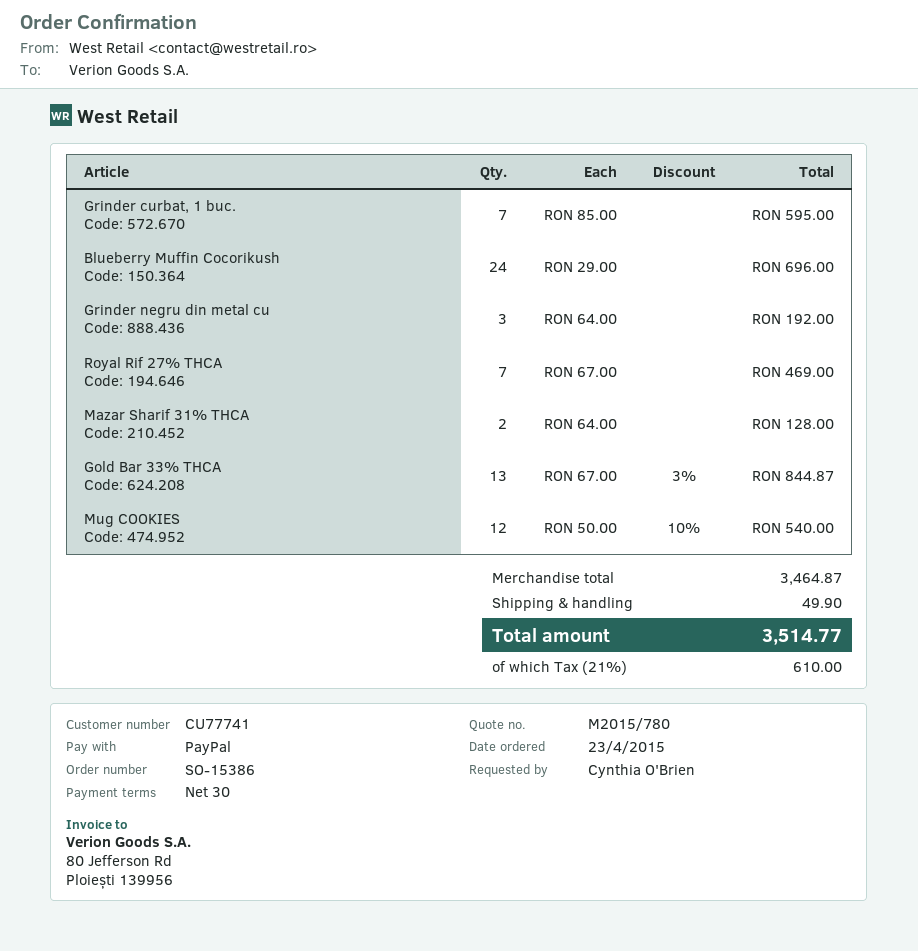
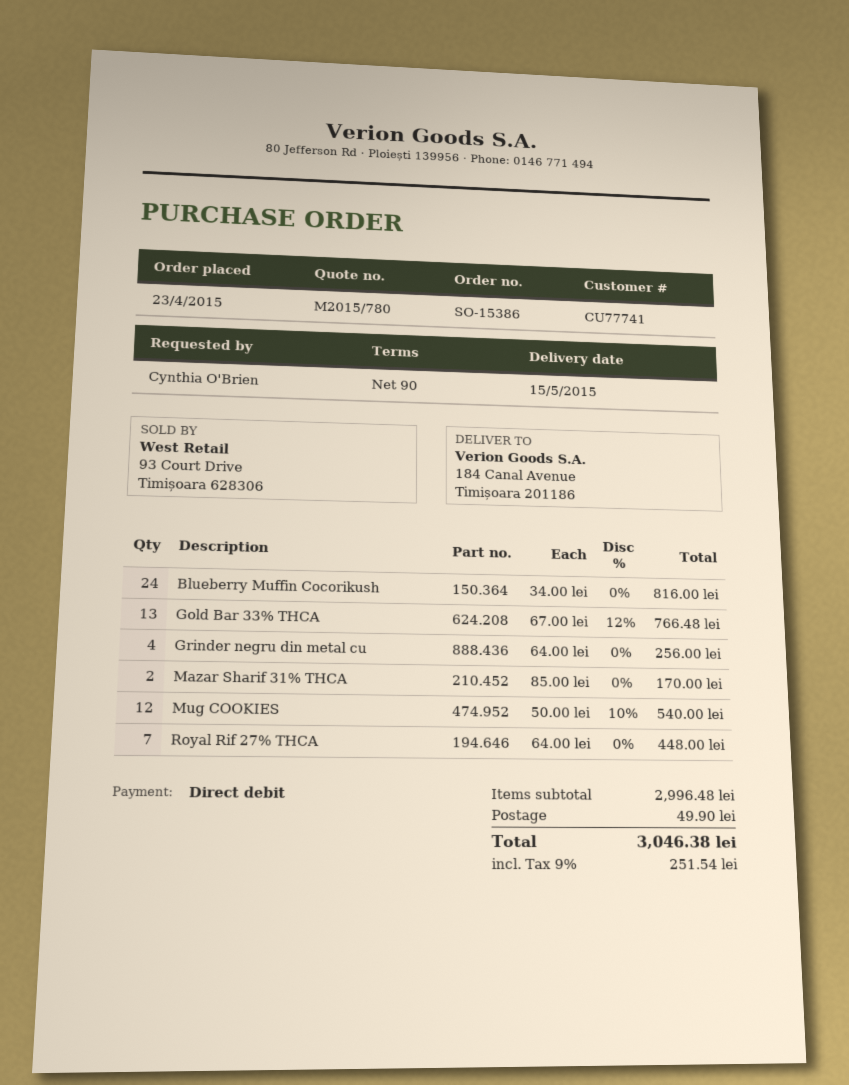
payment terms: 30 days -> 90 days
payment method: PayPal -> direct debit
Grinder curbat, 1 buc.: 7 x 85.00 = 595.00 -> none
Blueberry Muffin Cocorikush: 24 x 29.00 = 696.00 -> 24 x 34.00 = 816.00
Grinder negru din metal cu: 3 x 64.00 = 192.00 -> 4 x 64.00 = 256.00
Royal Rif 27% THCA: 7 x 67.00 = 469.00 -> 7 x 64.00 = 448.00
Mazar Sharif 31% THCA: 2 x 64.00 = 128.00 -> 2 x 85.00 = 170.00
Gold Bar 33% THCA: 13 x 67.00 - 3% = 844.87 -> 13 x 67.00 - 12% = 766.48
subtotal: 3464.87 -> 2996.48
tax: 21% = 610.00 -> 9% = 251.54
total: 3514.77 -> 3046.38

